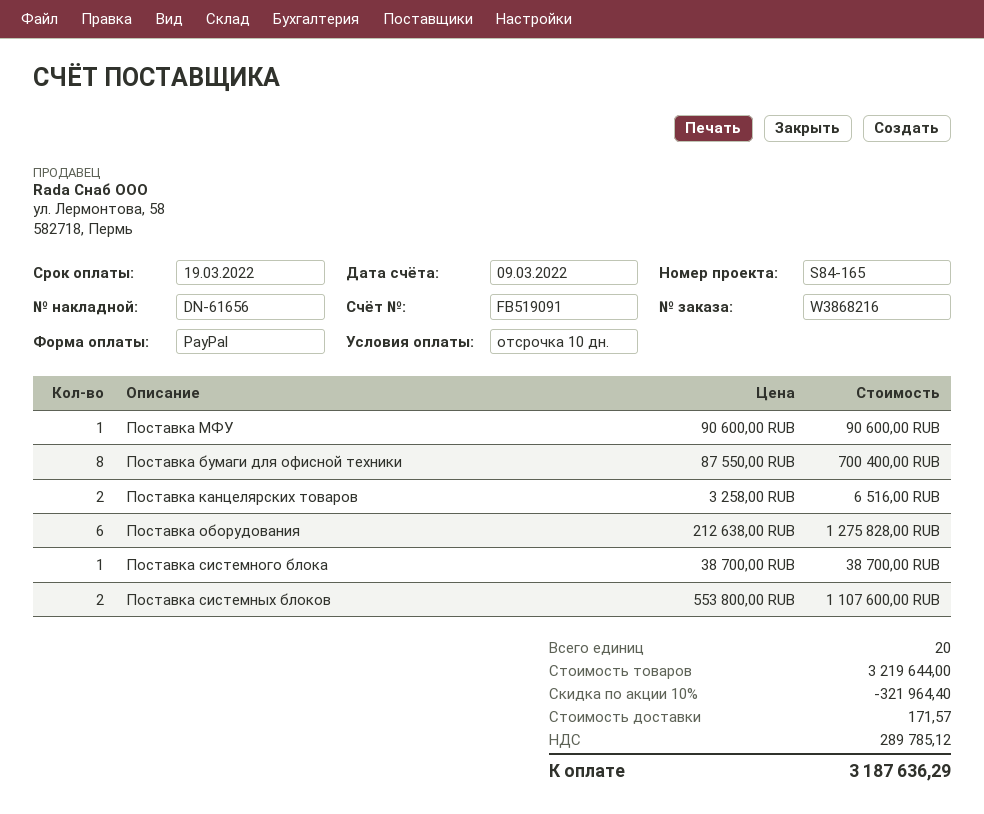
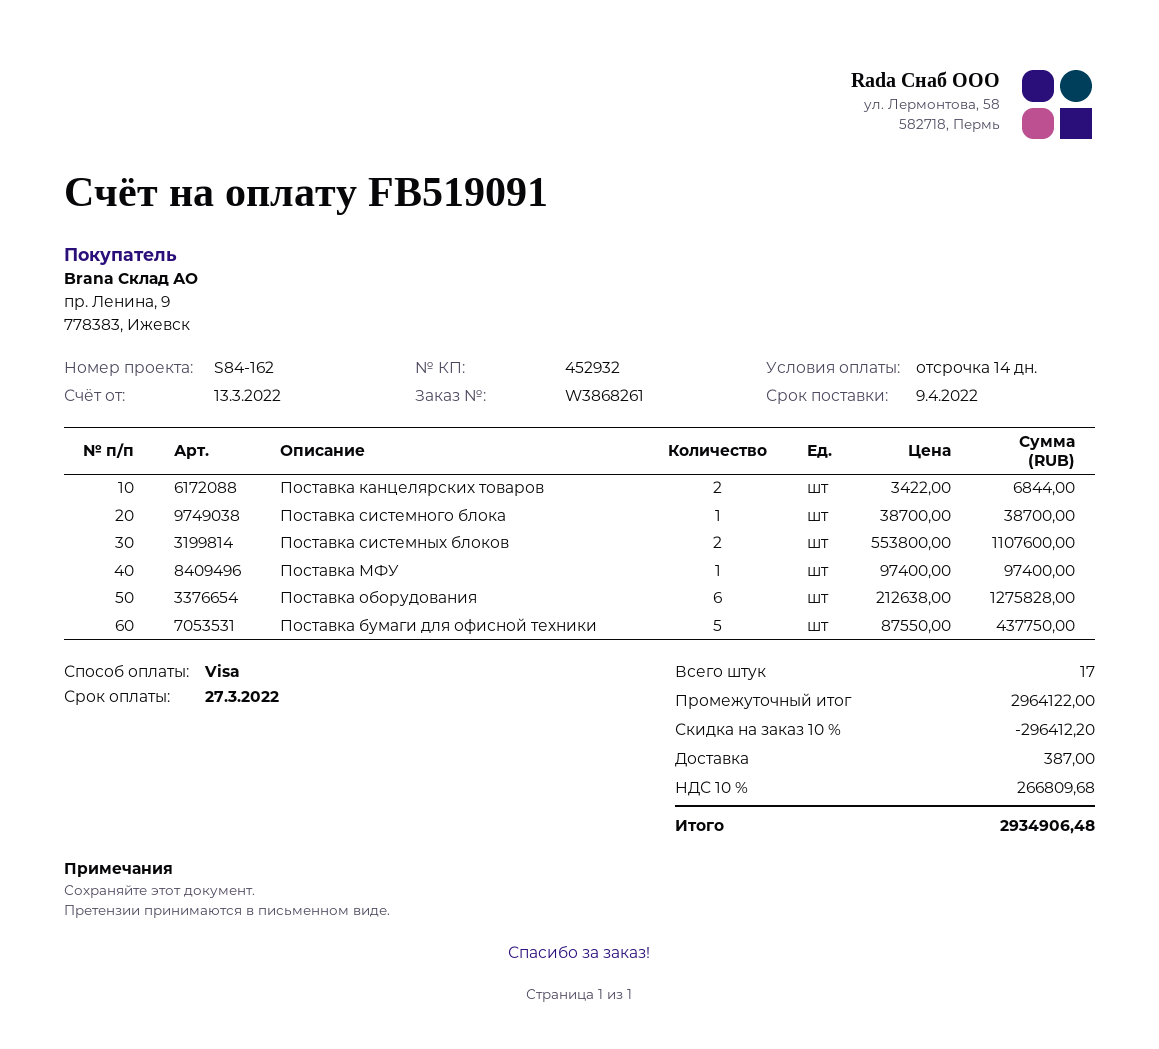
order number: W3868216 -> W3868261
invoice date: 2022-03-09 -> 2022-03-13
payment terms: 10 days -> 14 days
due date: 2022-03-19 -> 2022-03-27
reference: S84-165 -> S84-162
payment method: PayPal -> Visa
Поставка МФУ: 1 x 90600.00 = 90600.00 -> 1 x 97400.00 = 97400.00
Поставка бумаги для офисной техники: 8 x 87550.00 = 700400.00 -> 5 x 87550.00 = 437750.00
Поставка канцелярских товаров: 2 x 3258.00 = 6516.00 -> 2 x 3422.00 = 6844.00
total quantity: 20 -> 17
subtotal: 3219644.00 -> 2964122.00
discount: 10% = 321964.40 -> 10% = 296412.20
shipping: 171.57 -> 387.00
tax: 289785.12 -> 266809.68
total: 3187636.29 -> 2934906.48

